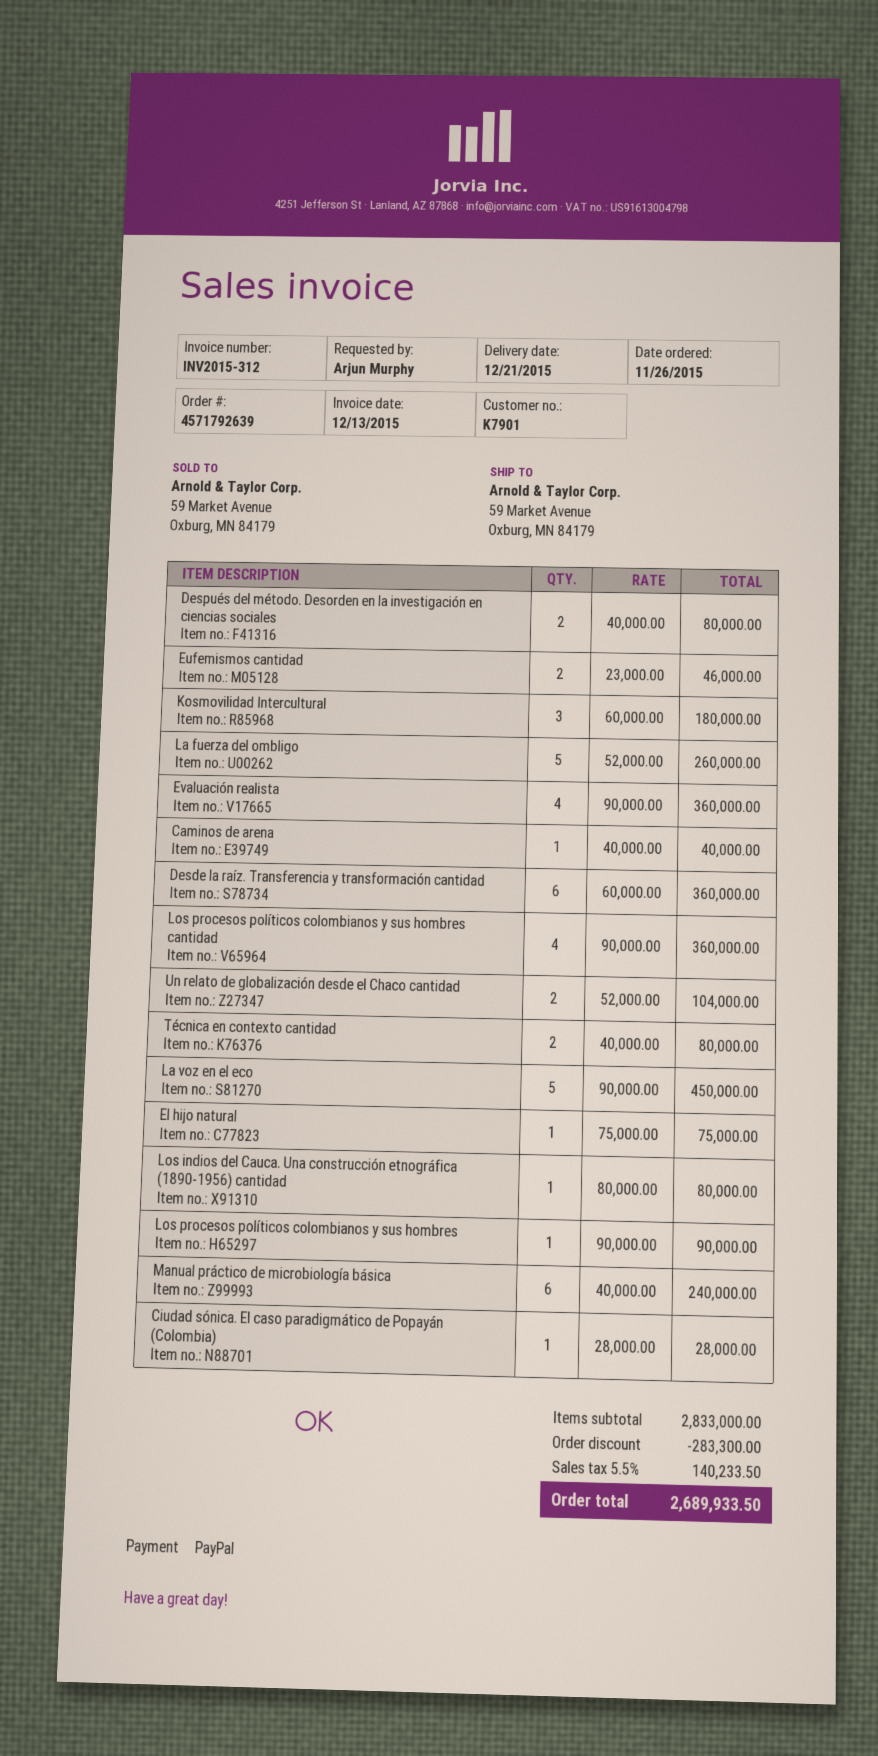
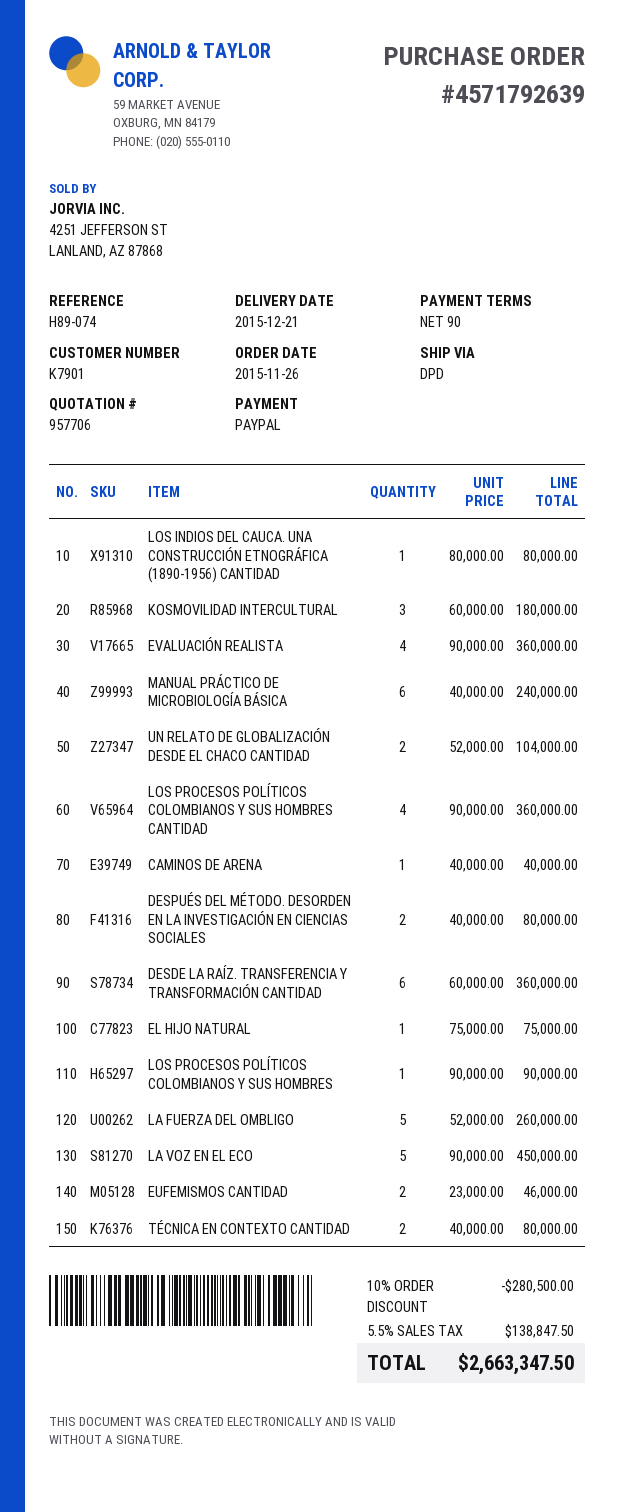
Ciudad sónica. El caso paradigmático de Popayán (Colombia): 1 x 28000.00 = 28000.00 -> none
discount: 283300.00 -> 280500.00
tax: 5.5% = 140233.50 -> 5.5% = 138847.50
total: 2689933.50 -> 2663347.50

